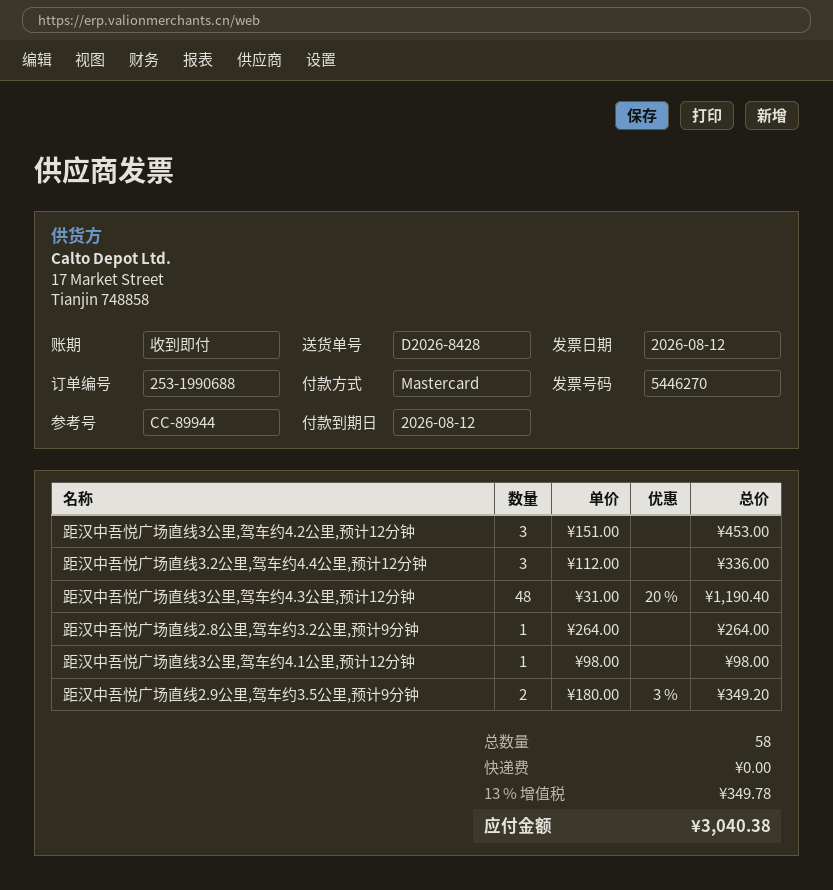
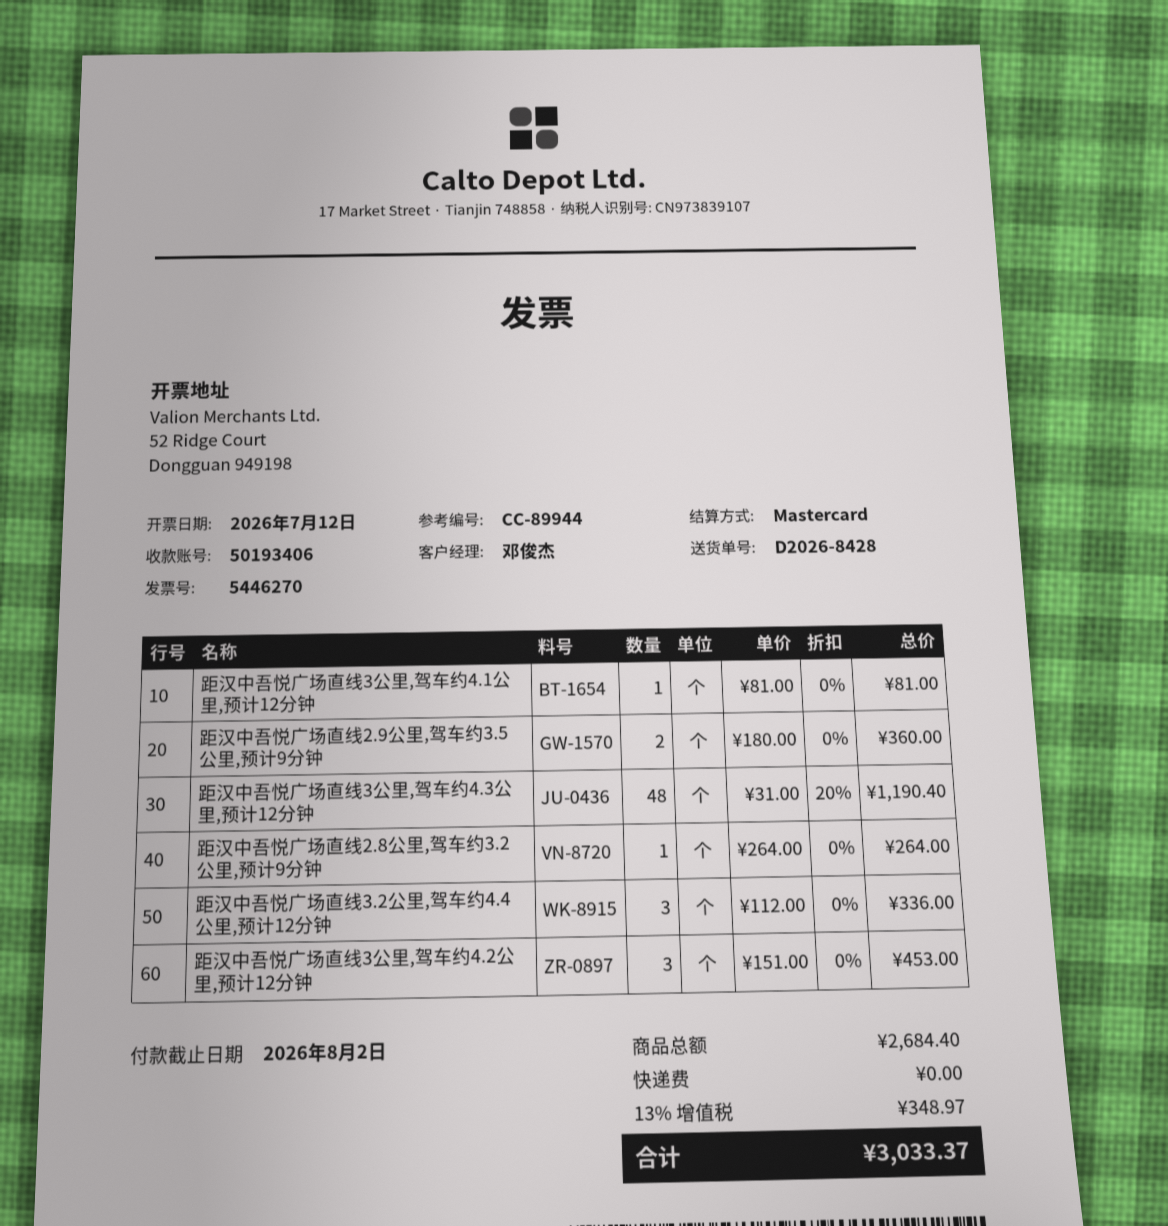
invoice date: 2026-08-12 -> 2026-07-12
due date: 2026-08-12 -> 2026-08-02
距汉中吾悦广场直线3公里,驾车约4.1公里,预计12分钟: 1 x 98.00 = 98.00 -> 1 x 81.00 = 81.00
距汉中吾悦广场直线2.9公里,驾车约3.5公里,预计9分钟: 2 x 180.00 - 3% = 349.20 -> 2 x 180.00 = 360.00
tax: 13% = 349.78 -> 13% = 348.97
total: 3040.38 -> 3033.37

